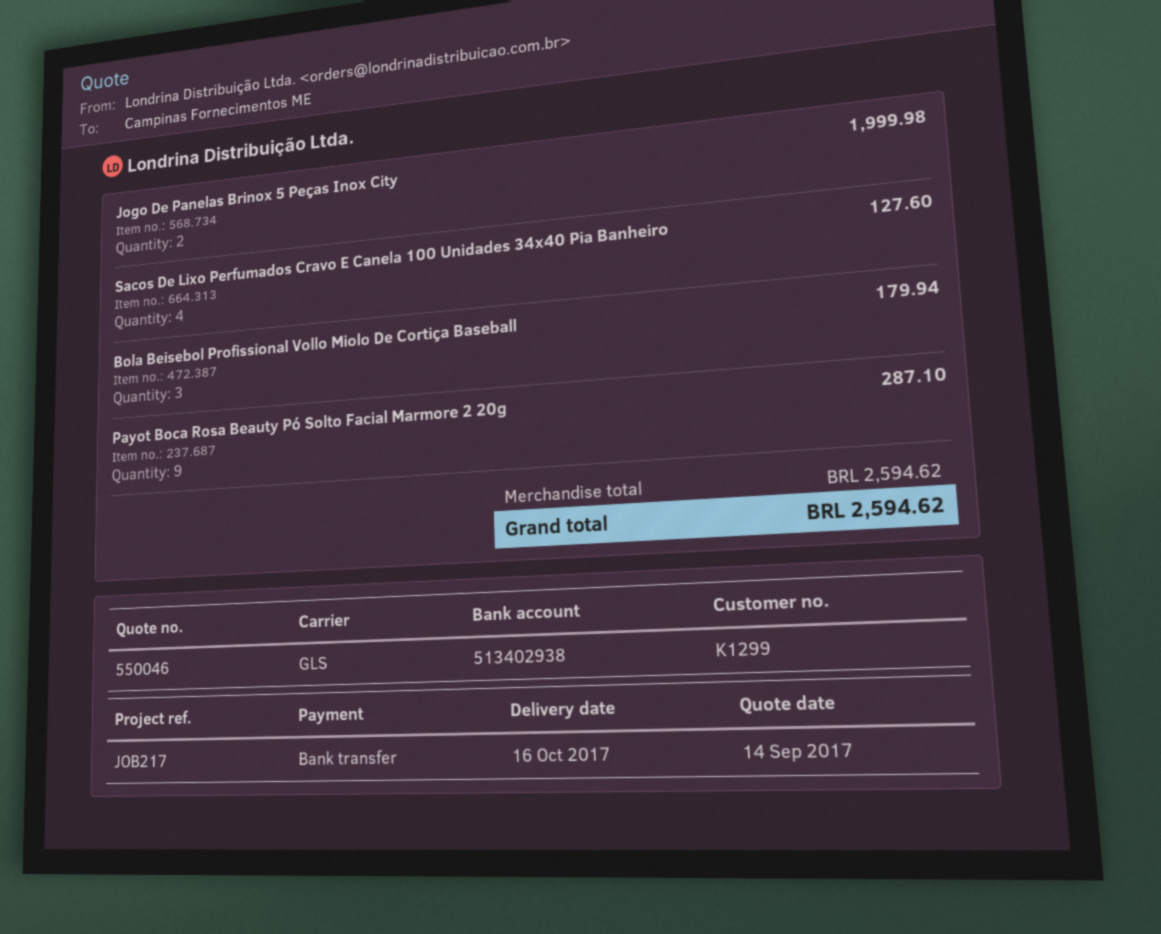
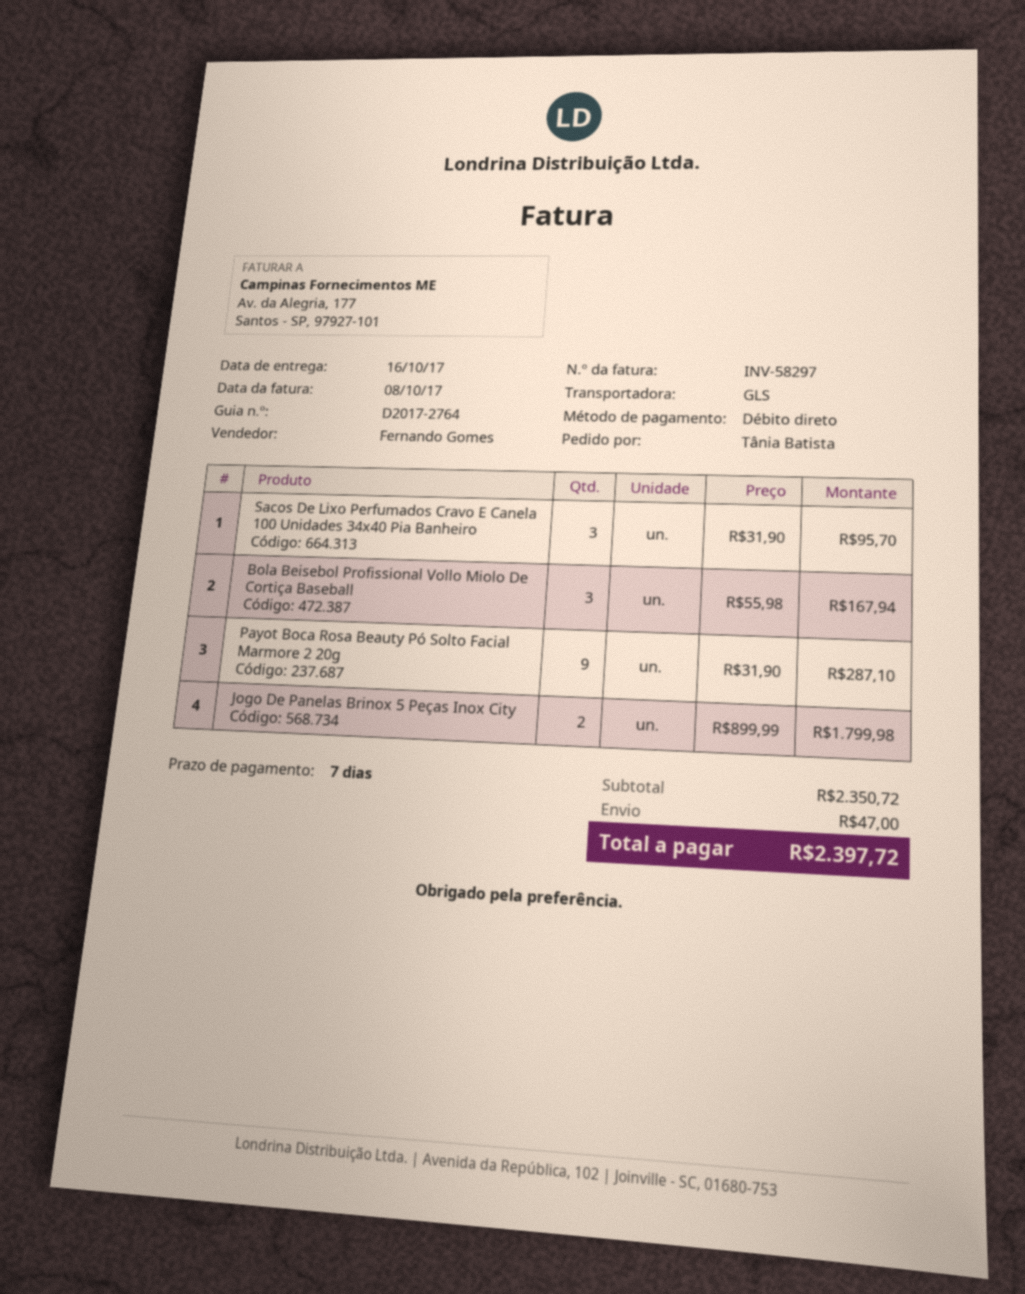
payment method: bank transfer -> direct debit
Jogo De Panelas Brinox 5 Peças Inox City: 2 for 1999.98 -> 2 for 1799.98
Sacos De Lixo Perfumados Cravo E Canela 100 Unidades 34x40 Pia Banheiro: 4 for 127.60 -> 3 for 95.70
Bola Beisebol Profissional Vollo Miolo De Cortiça Baseball: 3 for 179.94 -> 3 for 167.94
subtotal: 2594.62 -> 2350.72
shipping: none -> 47.00
total: 2594.62 -> 2397.72

